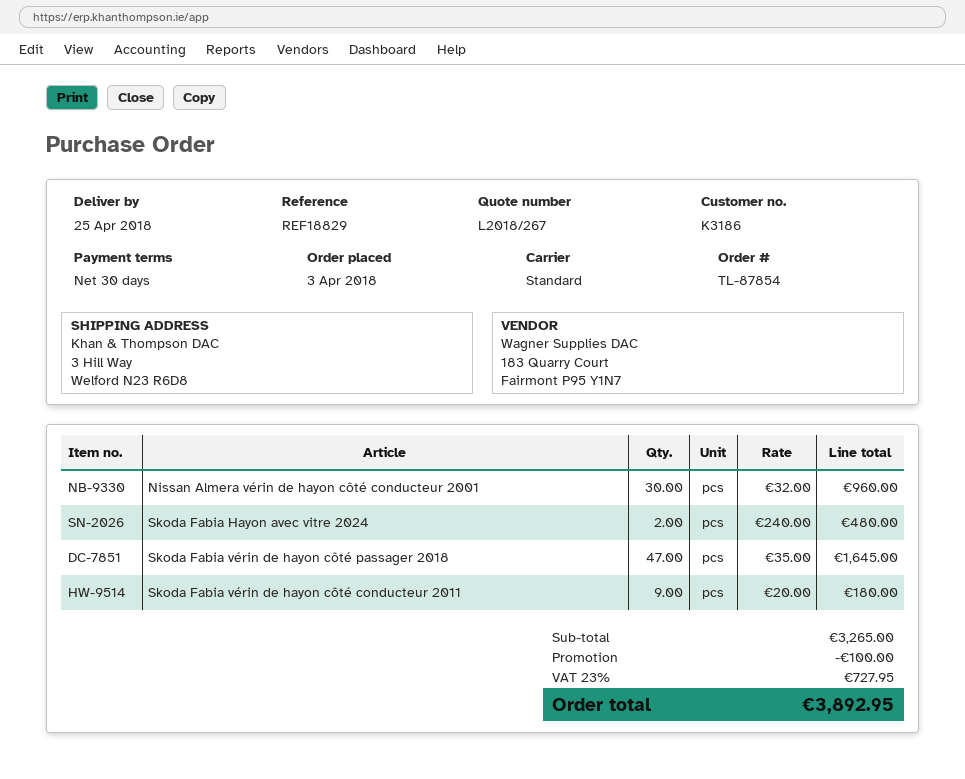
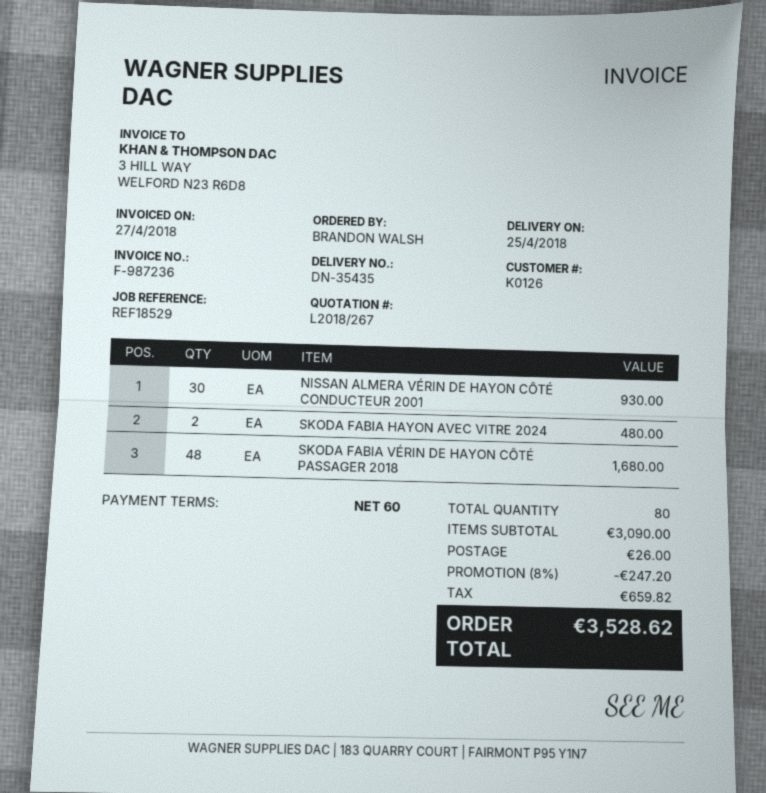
payment terms: 30 days -> 60 days
customer number: K3186 -> K0126
reference: REF18829 -> REF18529
Nissan Almera vérin de hayon côté conducteur 2001: 30 for 960.00 -> 30 for 930.00
Skoda Fabia vérin de hayon côté passager 2018: 47 for 1645.00 -> 48 for 1680.00
Skoda Fabia vérin de hayon côté conducteur 2011: 9 for 180.00 -> none
subtotal: 3265.00 -> 3090.00
discount: 100.00 -> 247.20
shipping: none -> 26.00
tax: 727.95 -> 659.82
total: 3892.95 -> 3528.62

